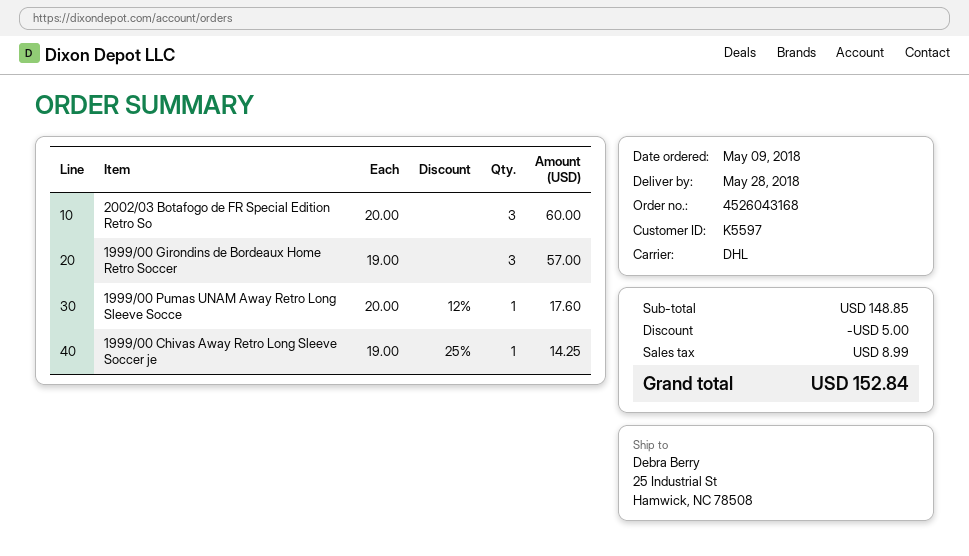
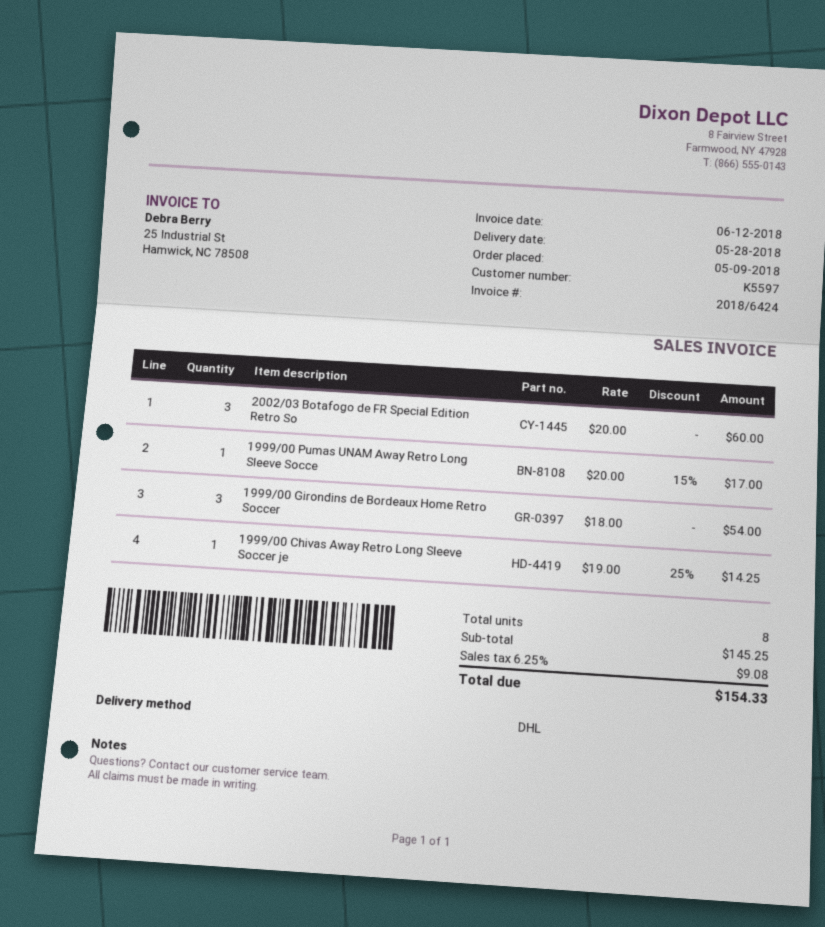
1999/00 Girondins de Bordeaux Home Retro Soccer: 3 x 19.00 = 57.00 -> 3 x 18.00 = 54.00
1999/00 Pumas UNAM Away Retro Long Sleeve Socce: 1 x 20.00 - 12% = 17.60 -> 1 x 20.00 - 15% = 17.00
subtotal: 148.85 -> 145.25
discount: 5.00 -> none
tax: 8.99 -> 9.08
total: 152.84 -> 154.33

